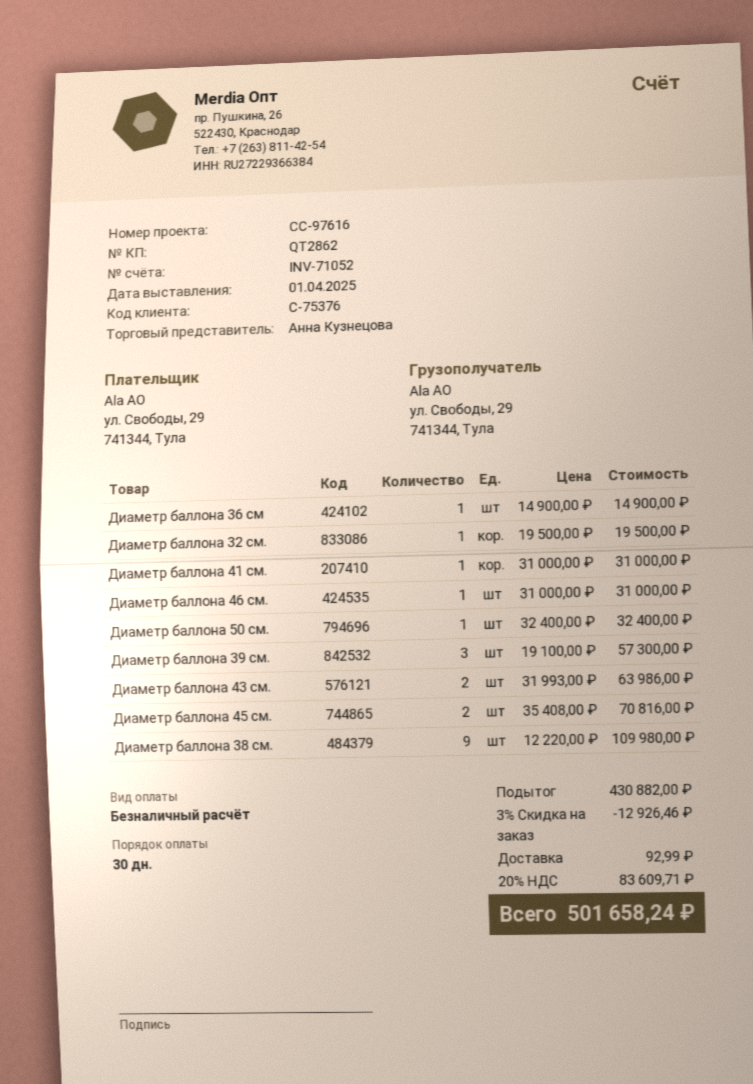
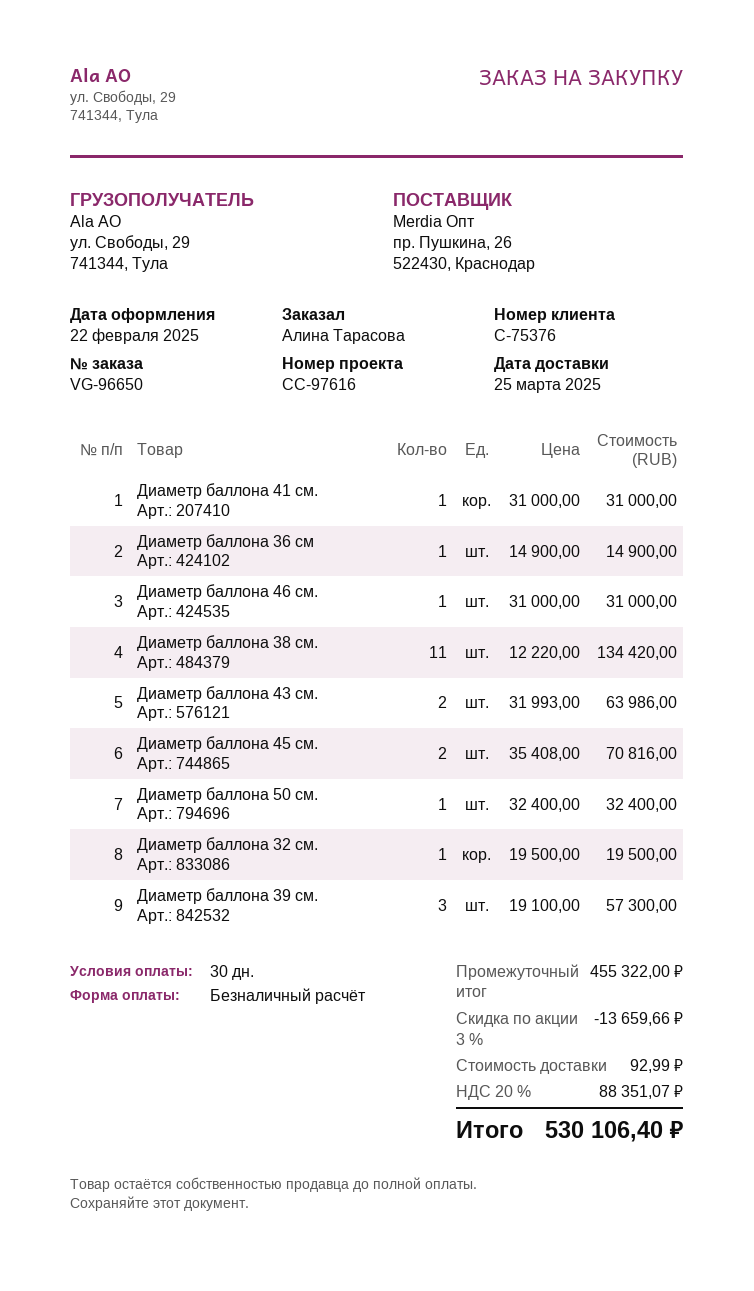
Диаметр баллона 38 см.: 9 x 12220.00 = 109980.00 -> 11 x 12220.00 = 134420.00
subtotal: 430882.00 -> 455322.00
discount: 3% = 12926.46 -> 3% = 13659.66
tax: 20% = 83609.71 -> 20% = 88351.07
total: 501658.24 -> 530106.40

